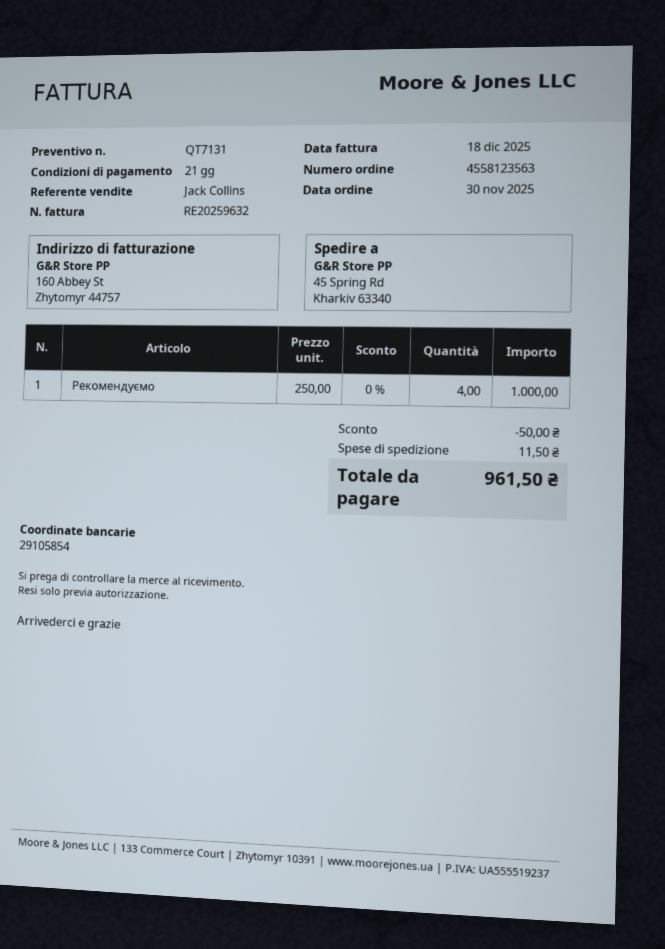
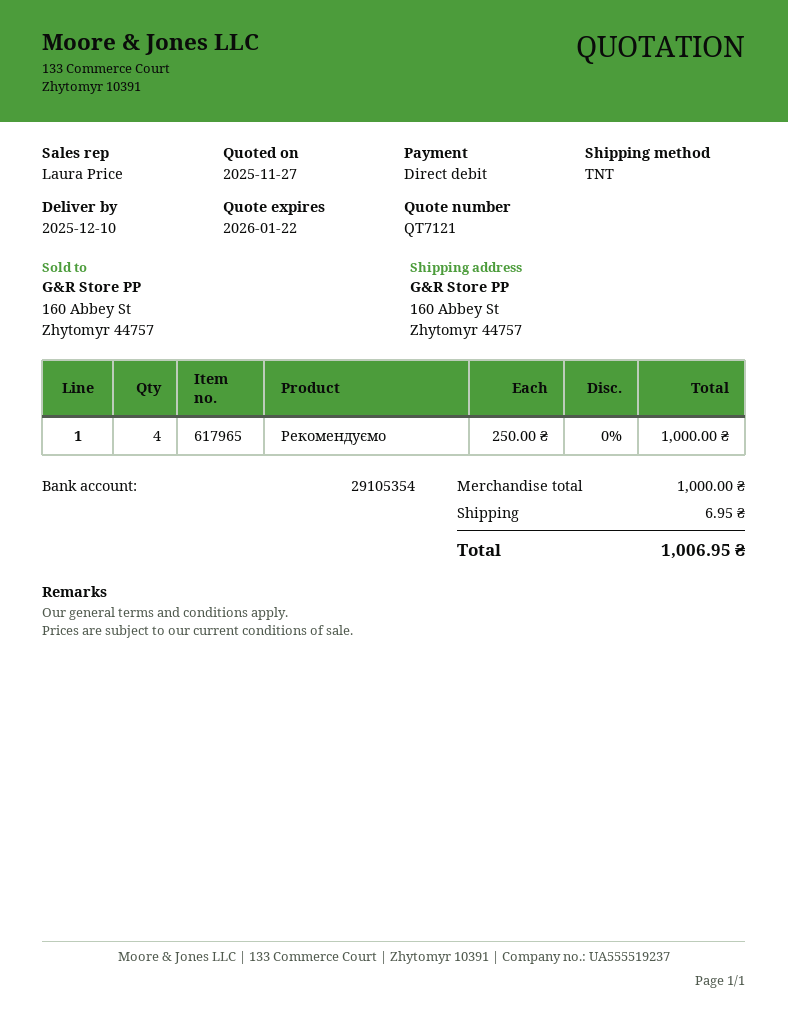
quote number: QT7131 -> QT7121
sales rep: Jack Collins -> Laura Price
bank account: 29105854 -> 29105354
ship to: 45 Spring Rd, Kharkiv 63340 -> 160 Abbey St, Zhytomyr 44757
discount: 50.00 -> none
shipping: 11.50 -> 6.95
total: 961.50 -> 1006.95

